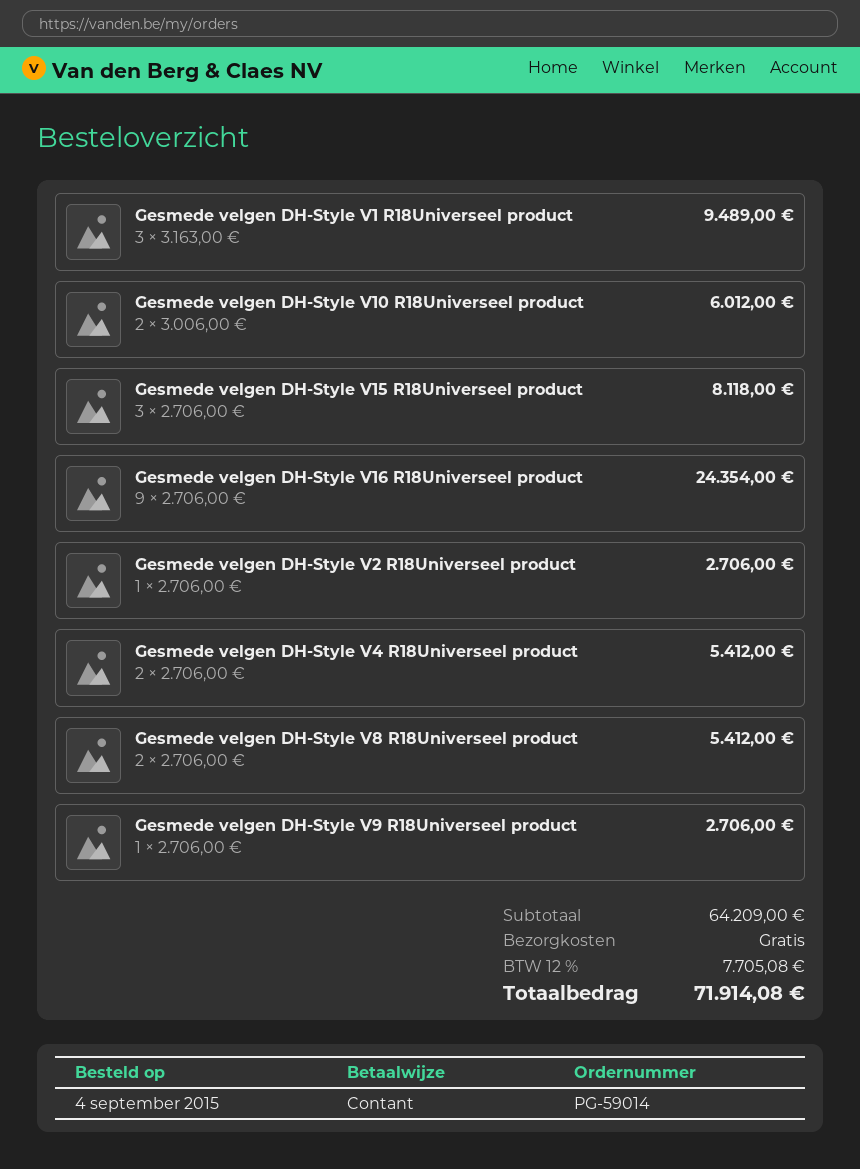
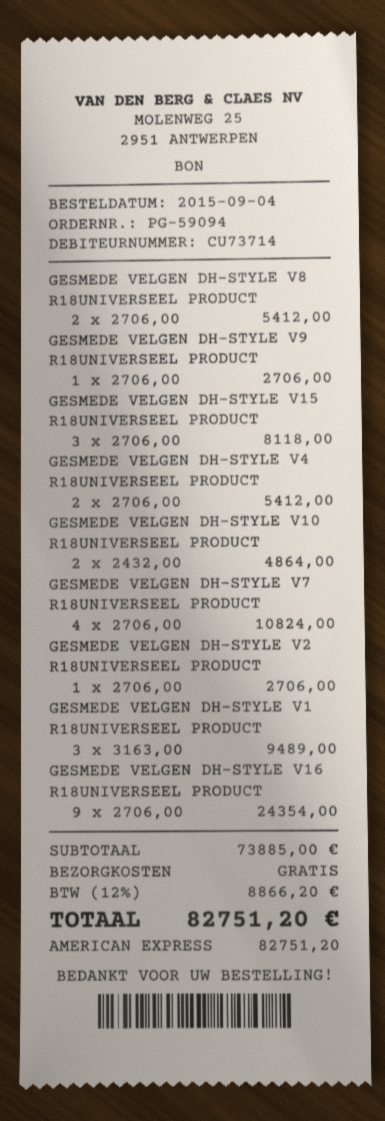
order number: PG-59014 -> PG-59094
payment method: cash -> American Express
Gesmede velgen DH-Style V10 R18Universeel product: 2 x 3006.00 = 6012.00 -> 2 x 2432.00 = 4864.00
GESMEDE VELGEN DH-STYLE V7 R18UNIVERSEEL PRODUCT: none -> 4 x 2706.00 = 10824.00
subtotal: 64209.00 -> 73885.00
tax: 12% = 7705.08 -> 12% = 8866.20
total: 71914.08 -> 82751.20

